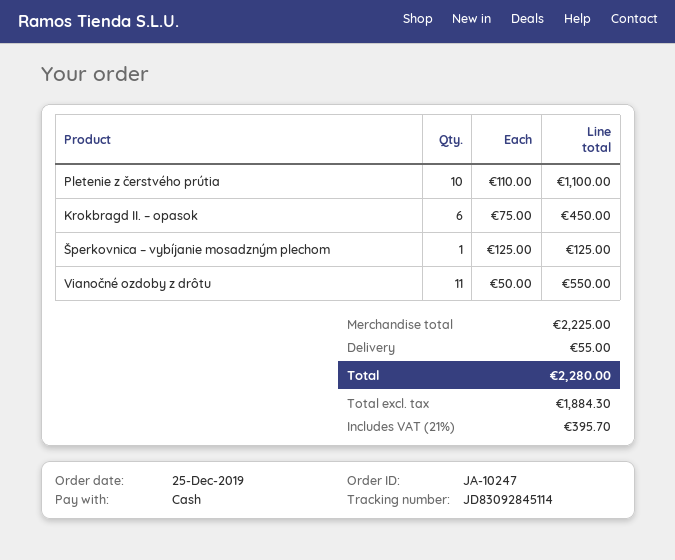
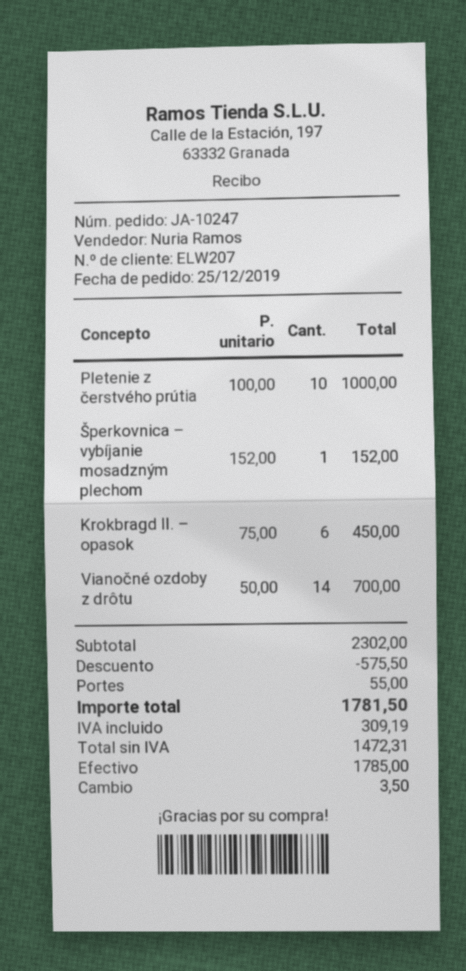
Pletenie z čerstvého prútia: 10 x 110.00 = 1100.00 -> 10 x 100.00 = 1000.00
Šperkovnica – vybíjanie mosadzným plechom: 1 x 125.00 = 125.00 -> 1 x 152.00 = 152.00
Vianočné ozdoby z drôtu: 11 x 50.00 = 550.00 -> 14 x 50.00 = 700.00
subtotal: 2225.00 -> 2302.00
discount: none -> 575.50
net: 1884.30 -> 1472.31
tax: 395.70 -> 309.19
total: 2280.00 -> 1781.50

